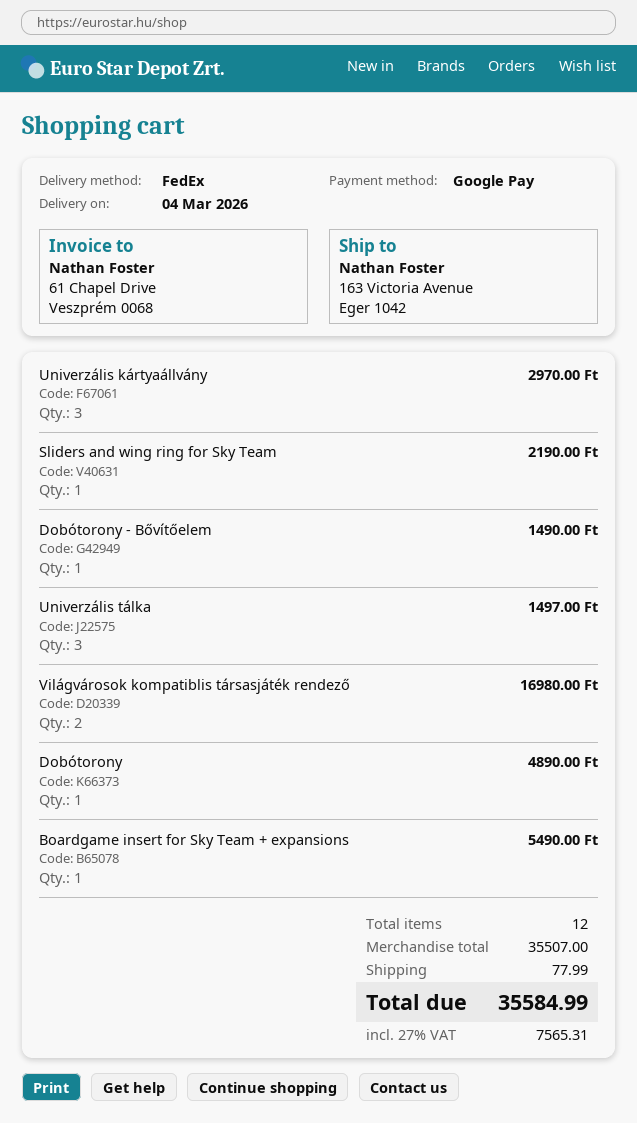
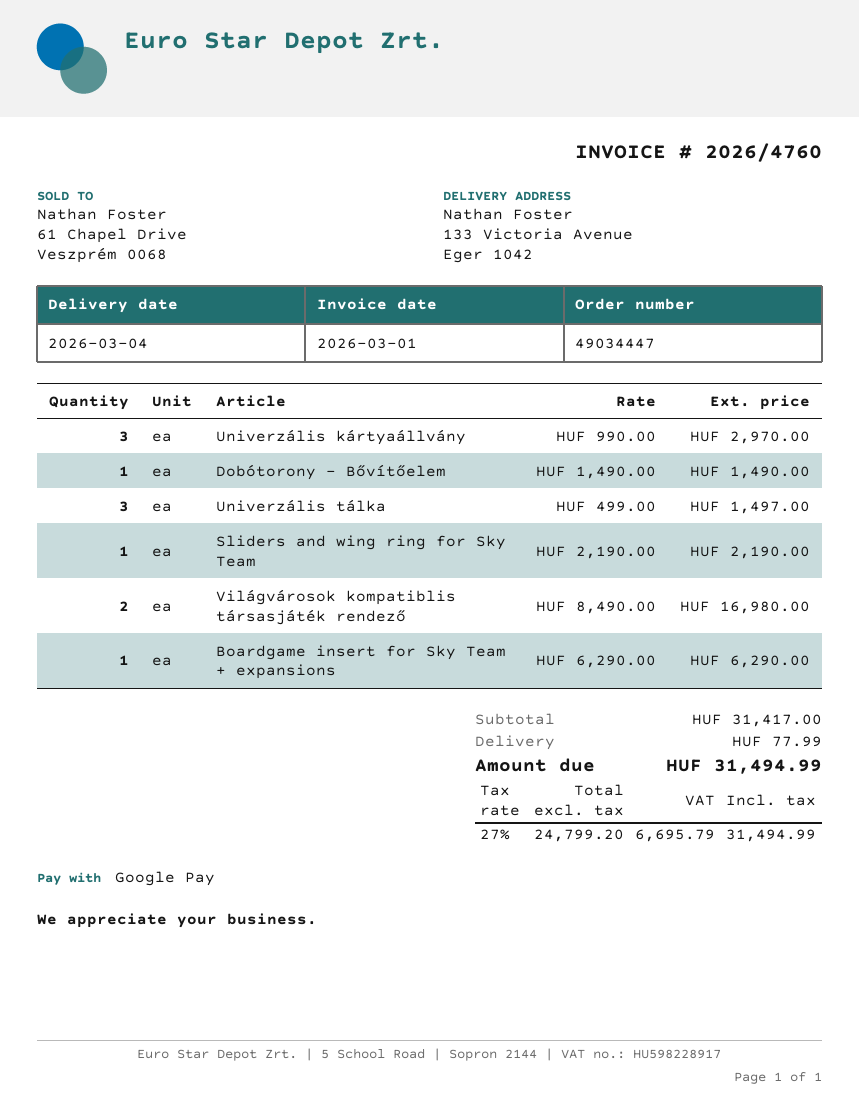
ship to: 163 Victoria Avenue, Eger 1042 -> 133 Victoria Avenue, Eger 1042
Dobótorony: 1 for 4890.00 -> none
Boardgame insert for Sky Team + expansions: 1 for 5490.00 -> 1 for 6290.00
subtotal: 35507.00 -> 31417.00
tax: 27% = 7565.31 -> 27% = 6695.79
total: 35584.99 -> 31494.99

